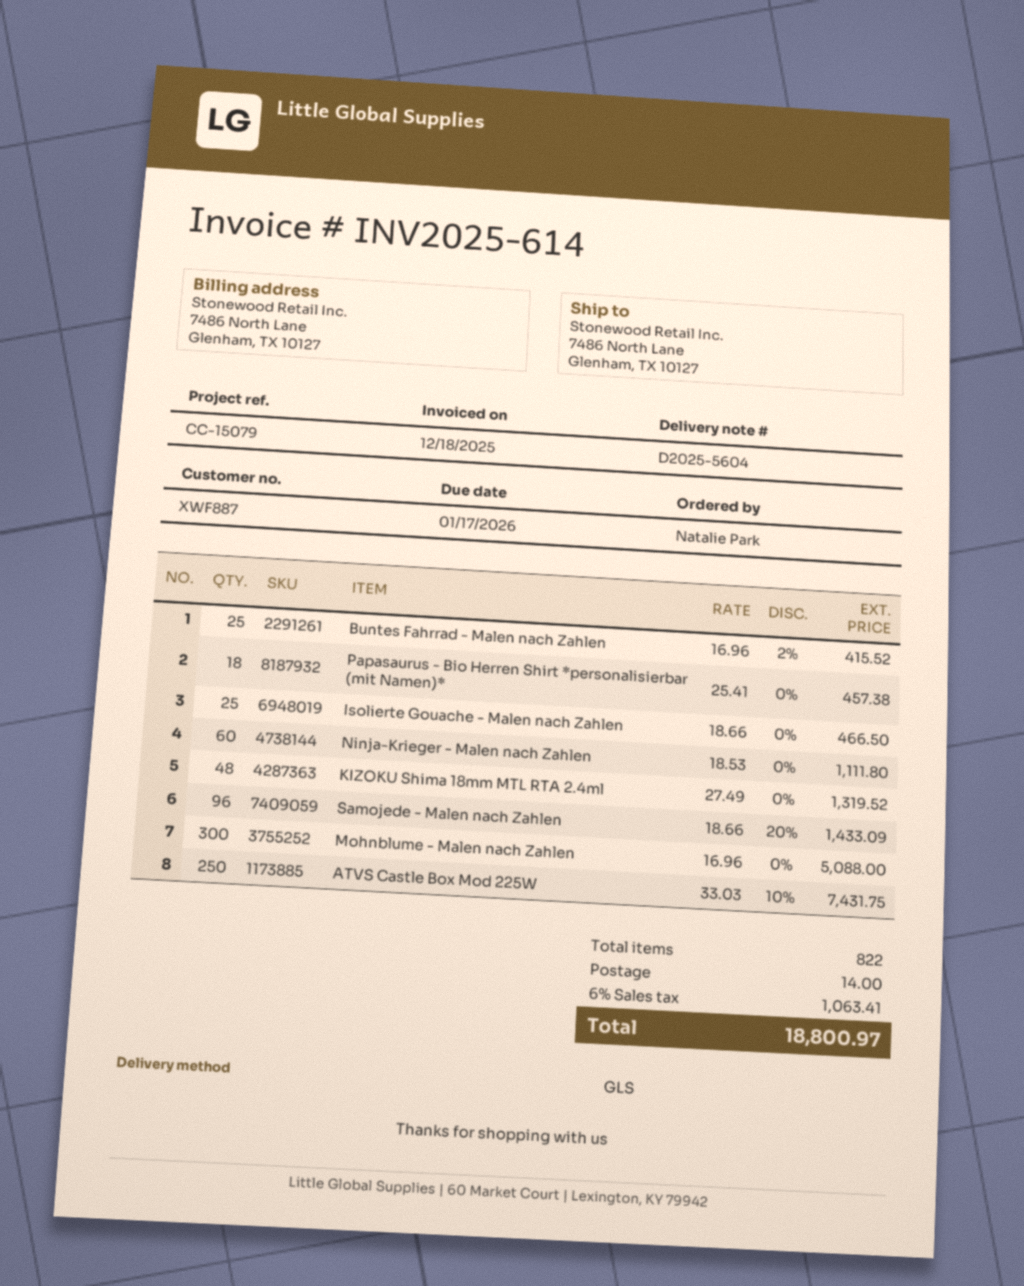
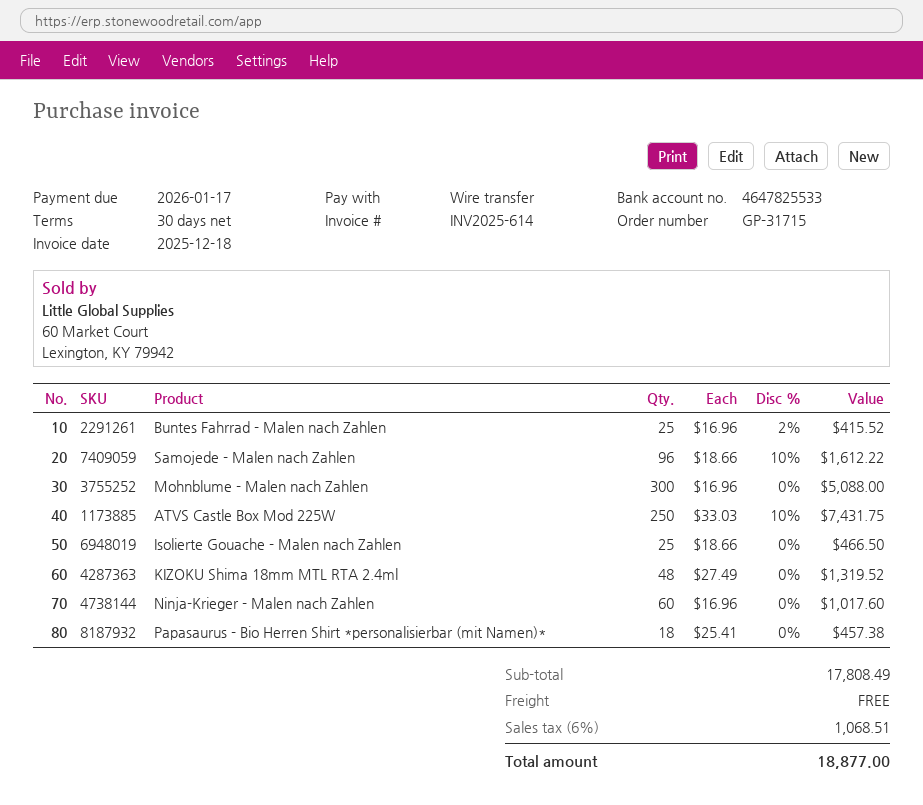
Ninja-Krieger - Malen nach Zahlen: 60 x 18.53 = 1111.80 -> 60 x 16.96 = 1017.60
Samojede - Malen nach Zahlen: 96 x 18.66 - 20% = 1433.09 -> 96 x 18.66 - 10% = 1612.22
shipping: 14.00 -> 0.00
tax: 6% = 1063.41 -> 6% = 1068.51
total: 18800.97 -> 18877.00

